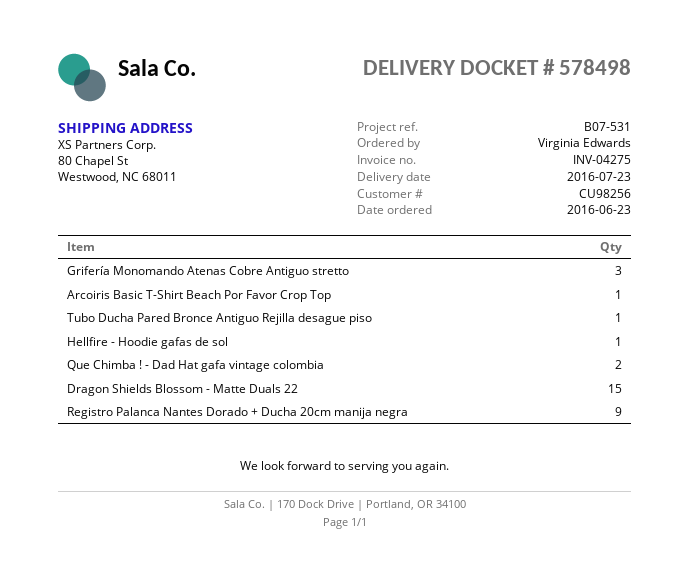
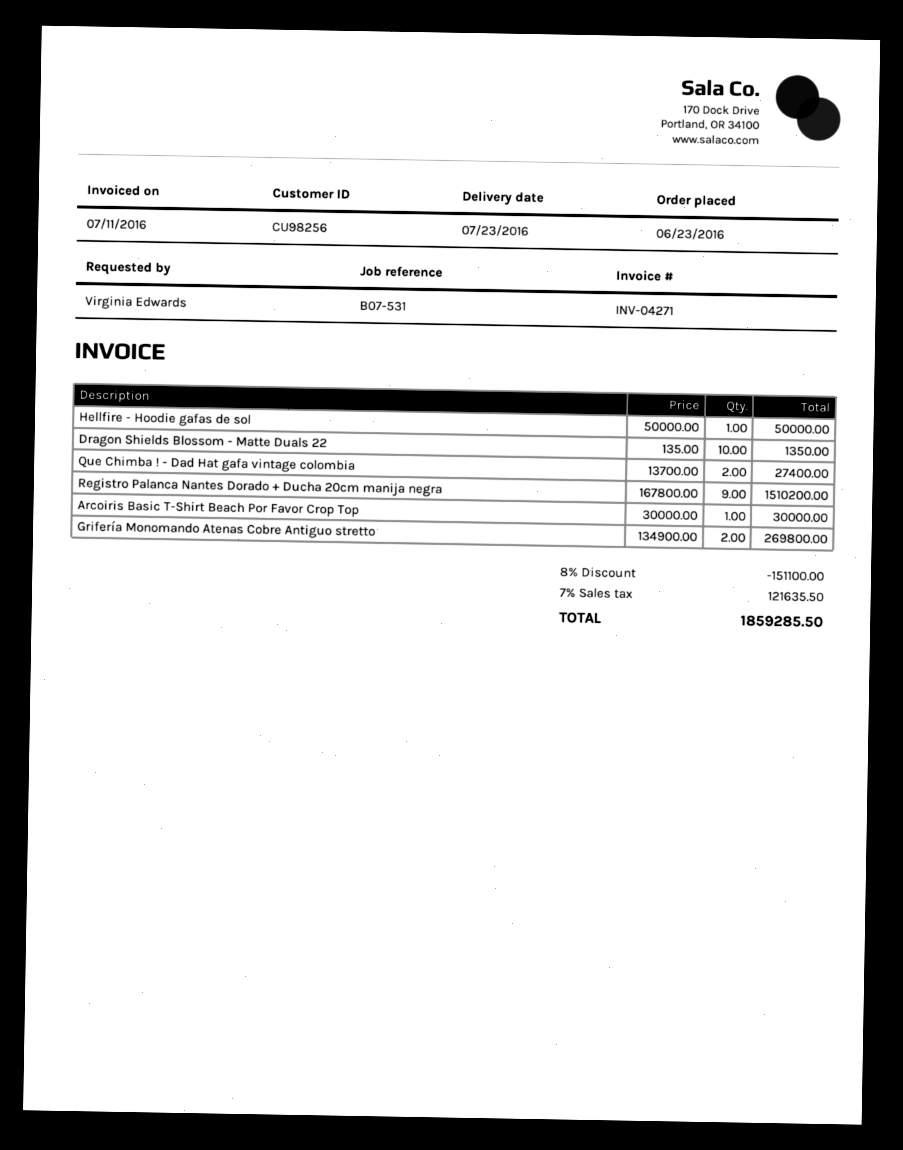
invoice number: INV-04275 -> INV-04271
Grifería Monomando Atenas Cobre Antiguo stretto: 3 -> 2
Tubo Ducha Pared Bronce Antiguo Rejilla desague piso: 1 -> none
Dragon Shields Blossom - Matte Duals 22: 15 -> 10

